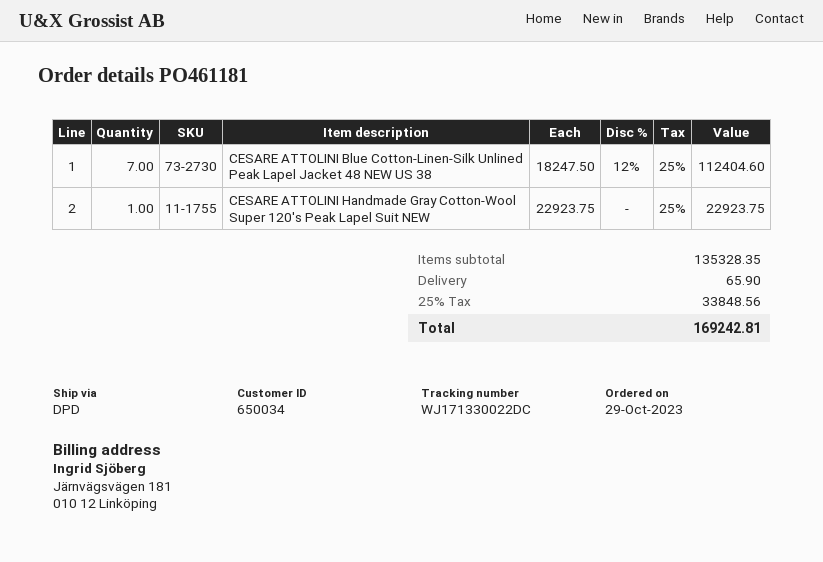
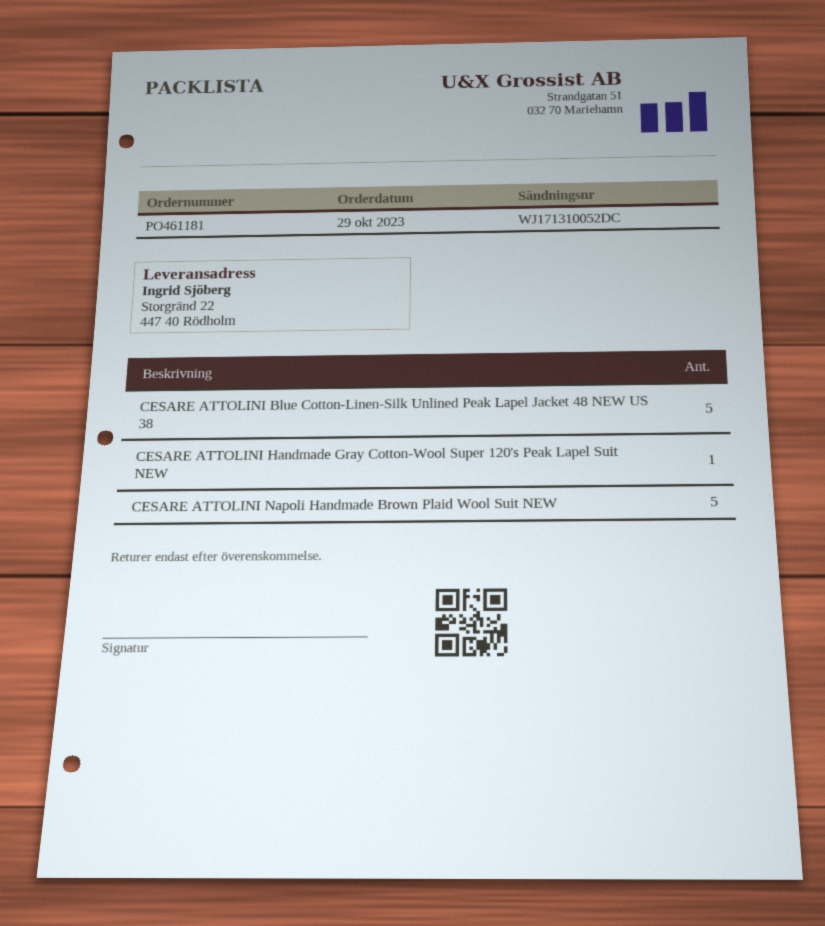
tracking number: WJ171330022DC -> WJ171310052DC
CESARE ATTOLINI Blue Cotton-Linen-Silk Unlined Peak Lapel Jacket 48 NEW US 38: 7 -> 5
CESARE ATTOLINI Napoli Handmade Brown Plaid Wool Suit NEW: none -> 5

